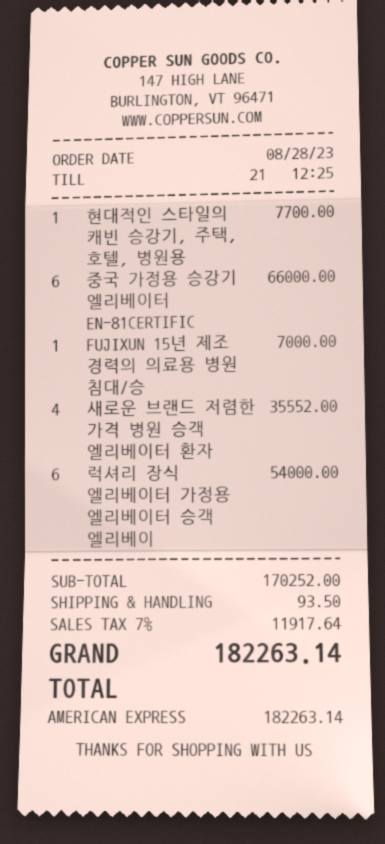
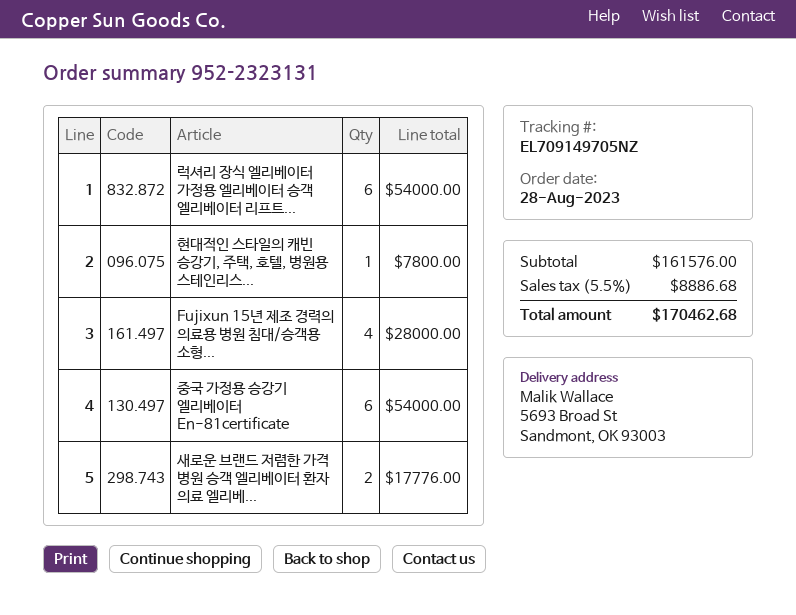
현대적인 스타일의 캐빈 승강기, 주택, 호텔, 병원용: 1 for 7700.00 -> 1 for 7800.00
중국 가정용 승강기 엘리베이터 EN-81CERTIFIC: 6 for 66000.00 -> 6 for 54000.00
FUJIXUN 15년 제조 경력의 의료용 병원 침대/승: 1 for 7000.00 -> 4 for 28000.00
새로운 브랜드 저렴한 가격 병원 승객 엘리베이터 환자: 4 for 35552.00 -> 2 for 17776.00
subtotal: 170252.00 -> 161576.00
shipping: 93.50 -> none
tax: 7% = 11917.64 -> 5.5% = 8886.68
total: 182263.14 -> 170462.68

